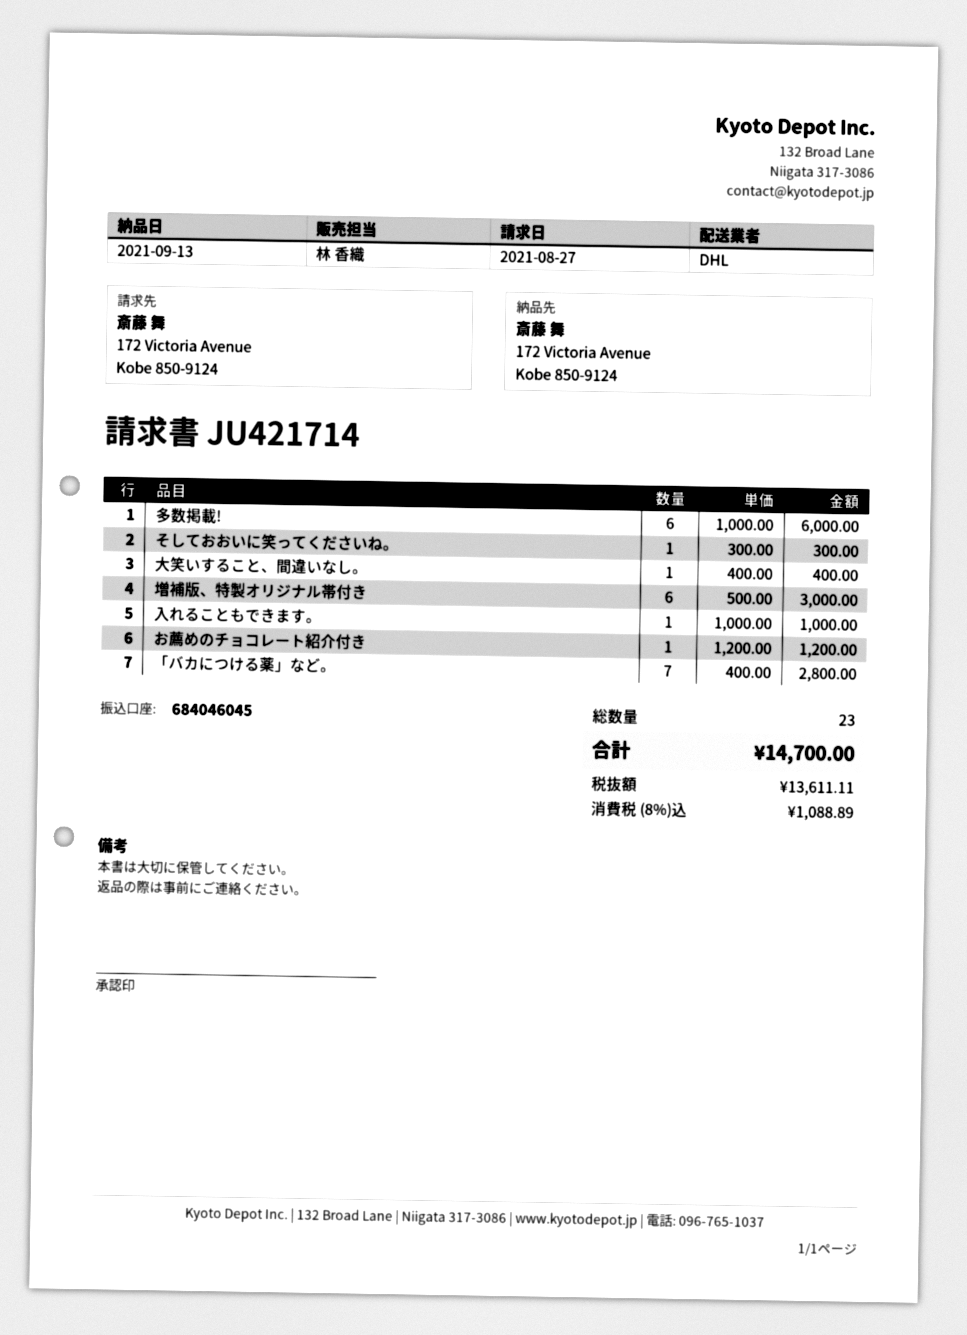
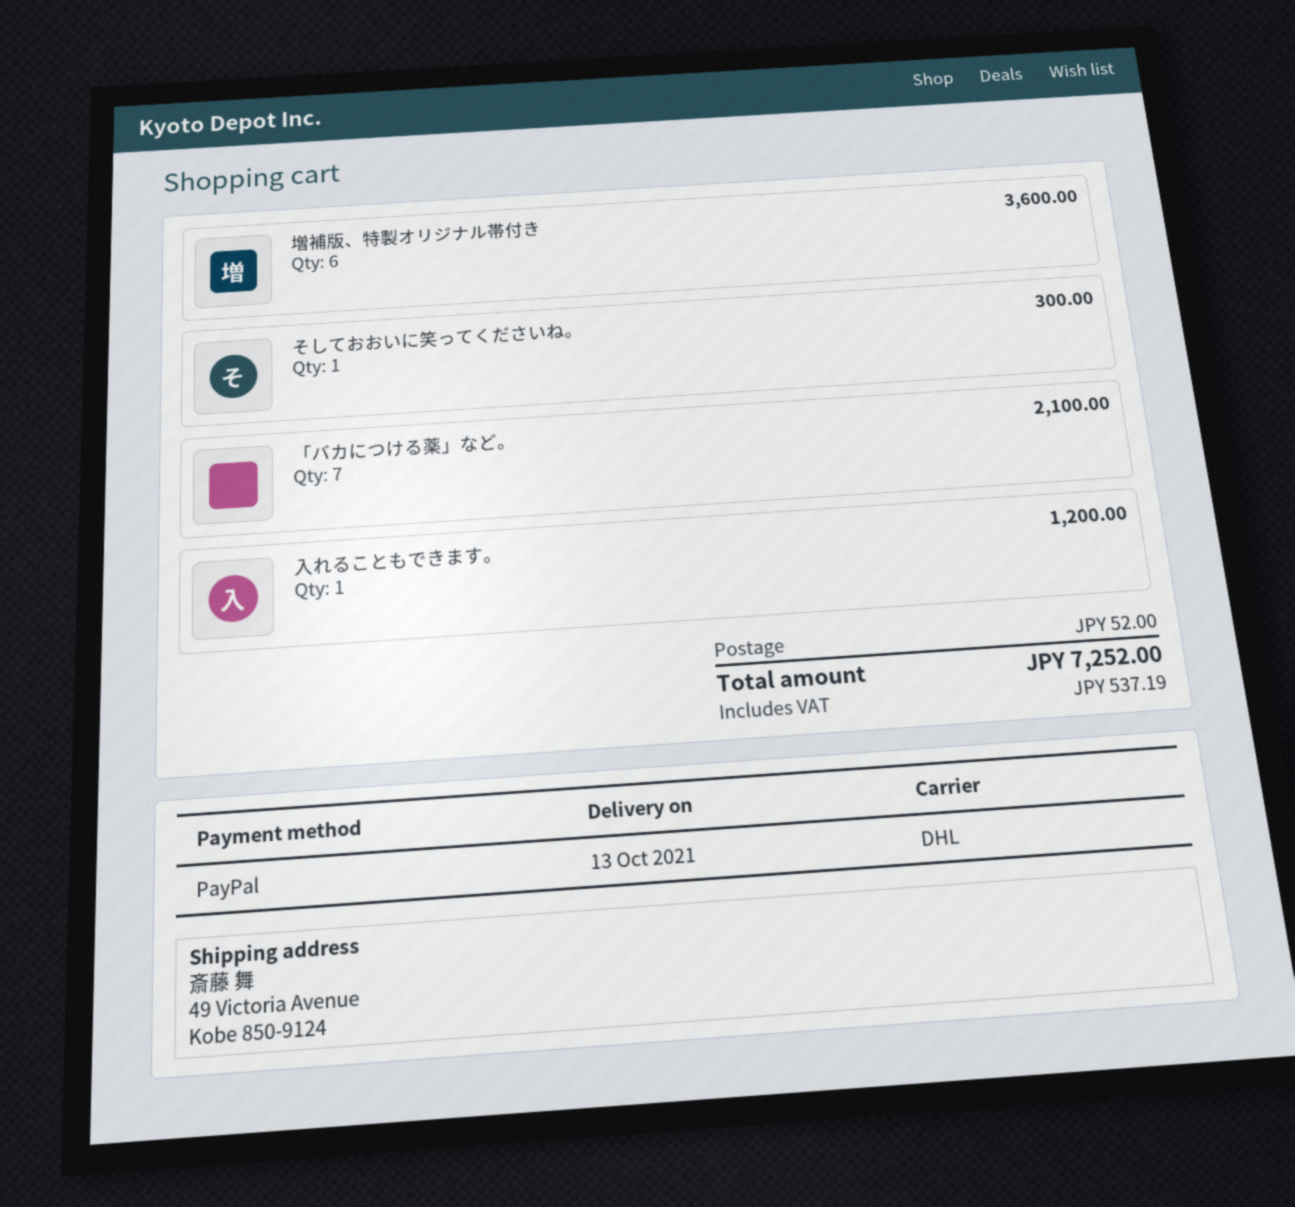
delivery date: 2021-09-13 -> 2021-10-13
ship to: 172 Victoria Avenue, Kobe 850-9124 -> 49 Victoria Avenue, Kobe 850-9124
多数掲載!: 6 for 6000.00 -> none
大笑いすること、間違いなし。: 1 for 400.00 -> none
増補版、特製オリジナル帯付き: 6 for 3000.00 -> 6 for 3600.00
入れることもできます。: 1 for 1000.00 -> 1 for 1200.00
お薦めのチョコレート紹介付き: 1 for 1200.00 -> none
「バカにつける薬」など。: 7 for 2800.00 -> 7 for 2100.00
shipping: none -> 52.00
tax: 1088.89 -> 537.19
total: 14700.00 -> 7252.00

